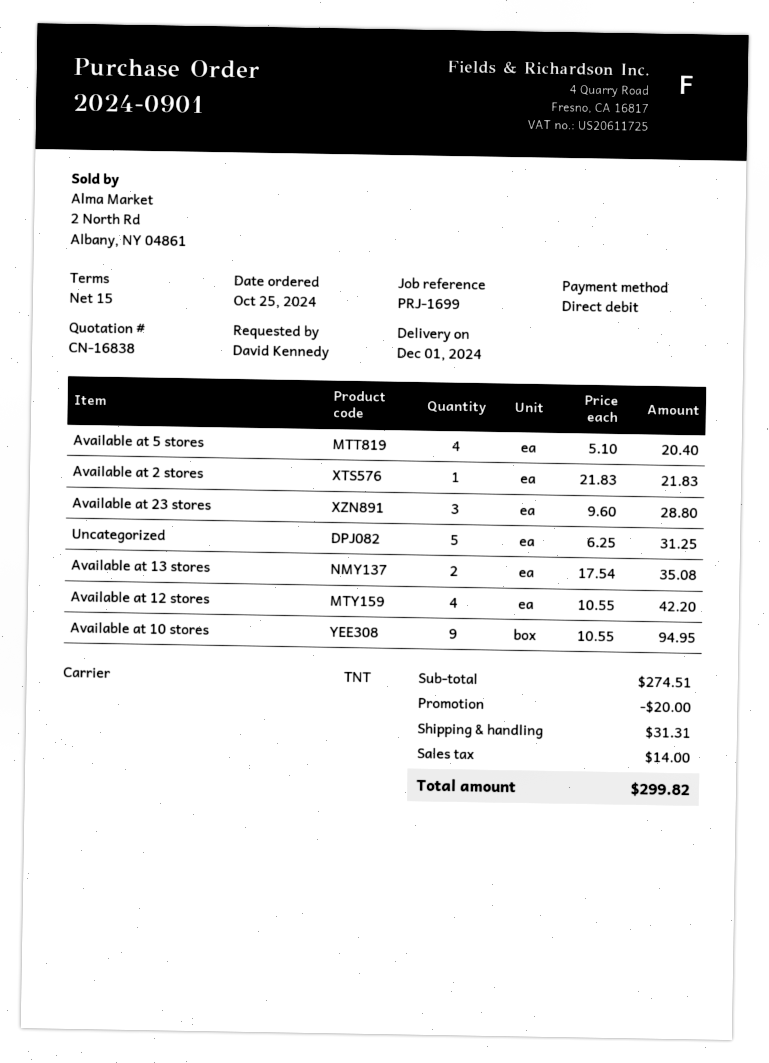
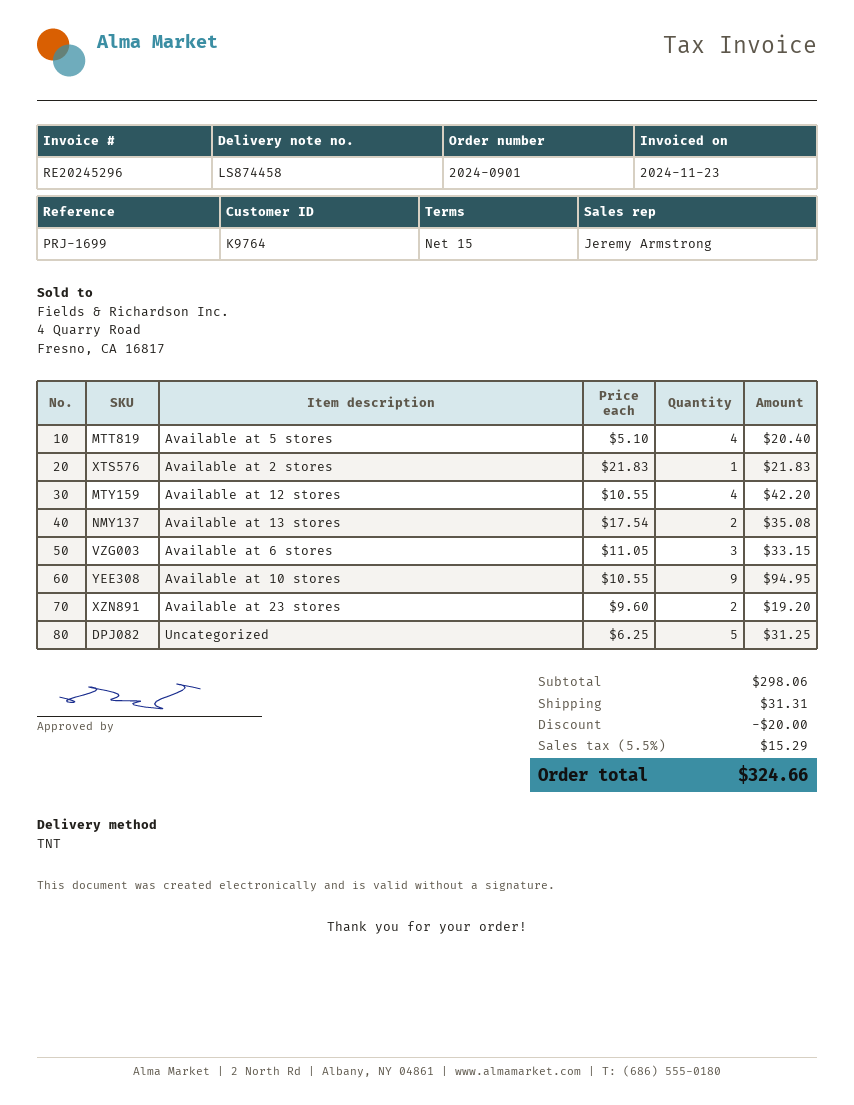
Available at 23 stores: 3 x 9.60 = 28.80 -> 2 x 9.60 = 19.20
Available at 6 stores: none -> 3 x 11.05 = 33.15
subtotal: 274.51 -> 298.06
tax: 14.00 -> 15.29
total: 299.82 -> 324.66

